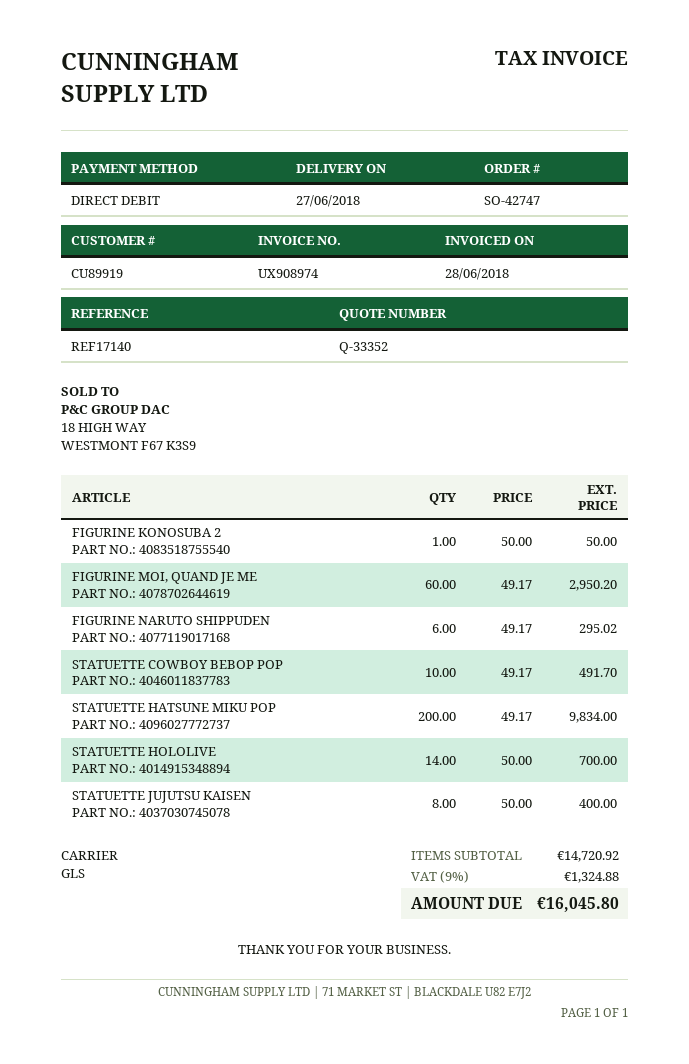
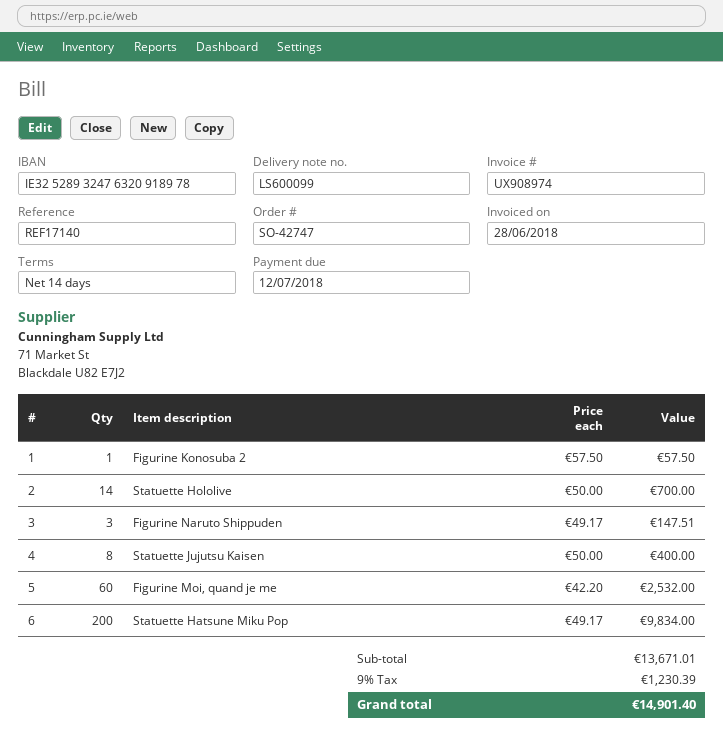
FIGURINE KONOSUBA 2: 1 x 50.00 = 50.00 -> 1 x 57.50 = 57.50
FIGURINE MOI, QUAND JE ME: 60 x 49.17 = 2950.20 -> 60 x 42.20 = 2532.00
FIGURINE NARUTO SHIPPUDEN: 6 x 49.17 = 295.02 -> 3 x 49.17 = 147.51
STATUETTE COWBOY BEBOP POP: 10 x 49.17 = 491.70 -> none
subtotal: 14720.92 -> 13671.01
tax: 9% = 1324.88 -> 9% = 1230.39
total: 16045.80 -> 14901.40

